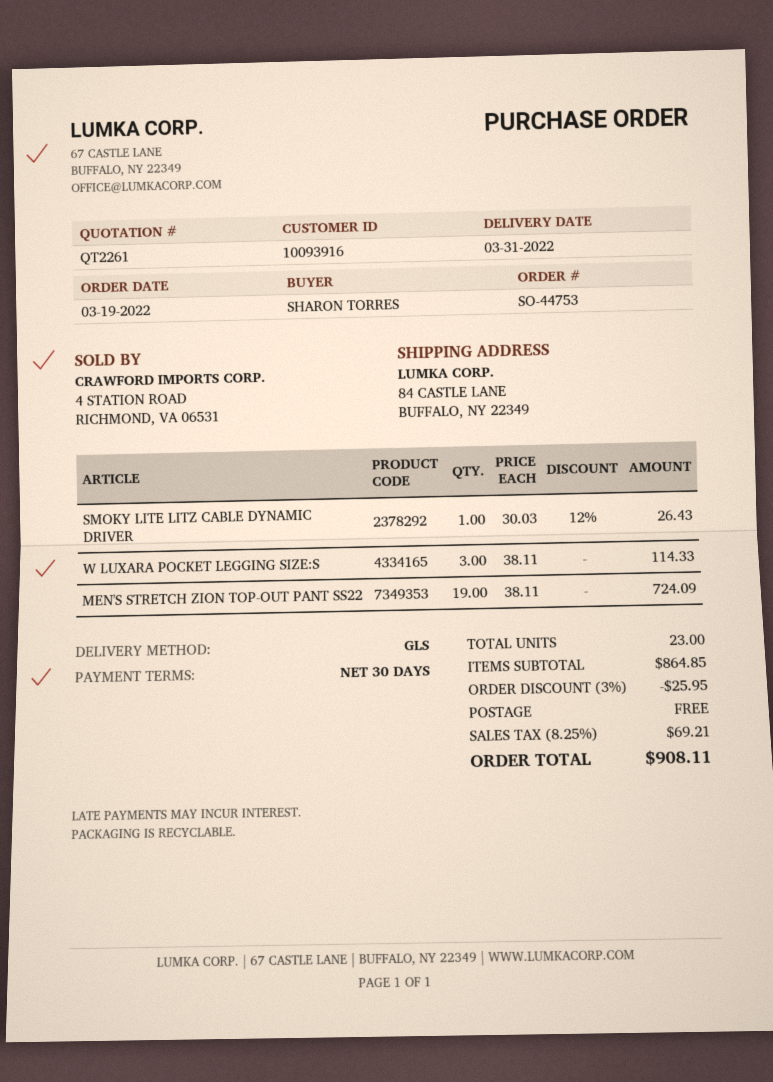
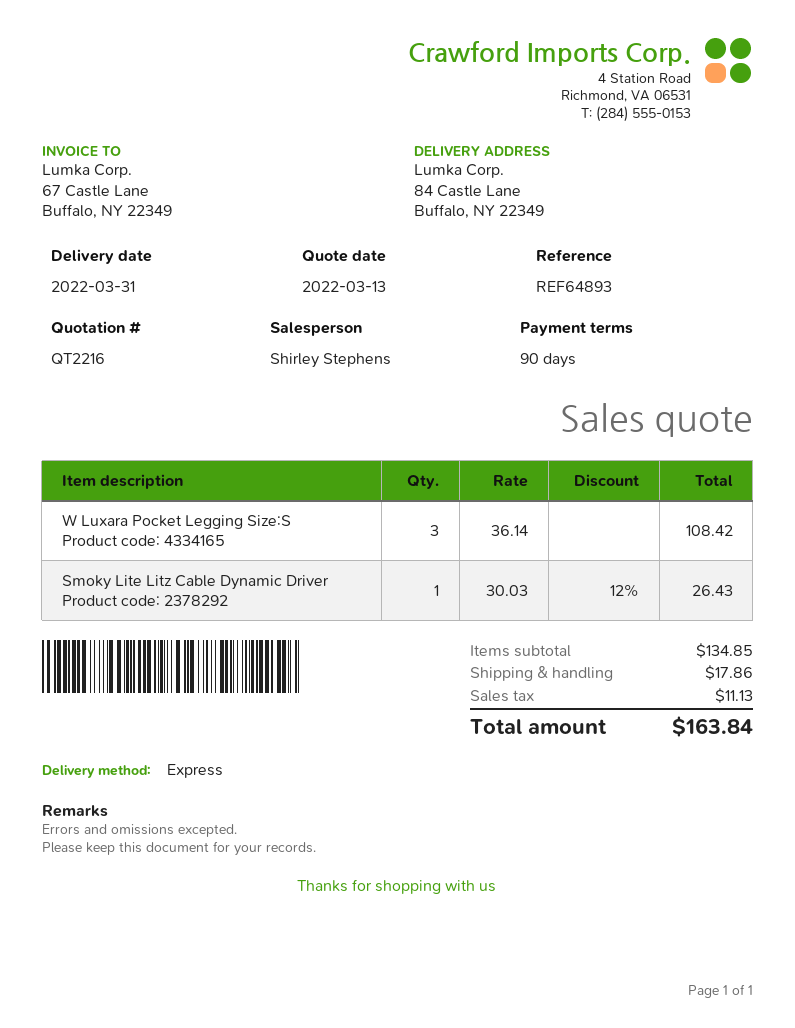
quote number: QT2261 -> QT2216
payment terms: 30 days -> 90 days
shipping method: GLS -> express
W LUXARA POCKET LEGGING SIZE:S: 3 x 38.11 = 114.33 -> 3 x 36.14 = 108.42
MEN'S STRETCH ZION TOP-OUT PANT SS22: 19 x 38.11 = 724.09 -> none
subtotal: 864.85 -> 134.85
discount: 3% = 25.95 -> none
shipping: 0.00 -> 17.86
tax: 69.21 -> 11.13
total: 908.11 -> 163.84

